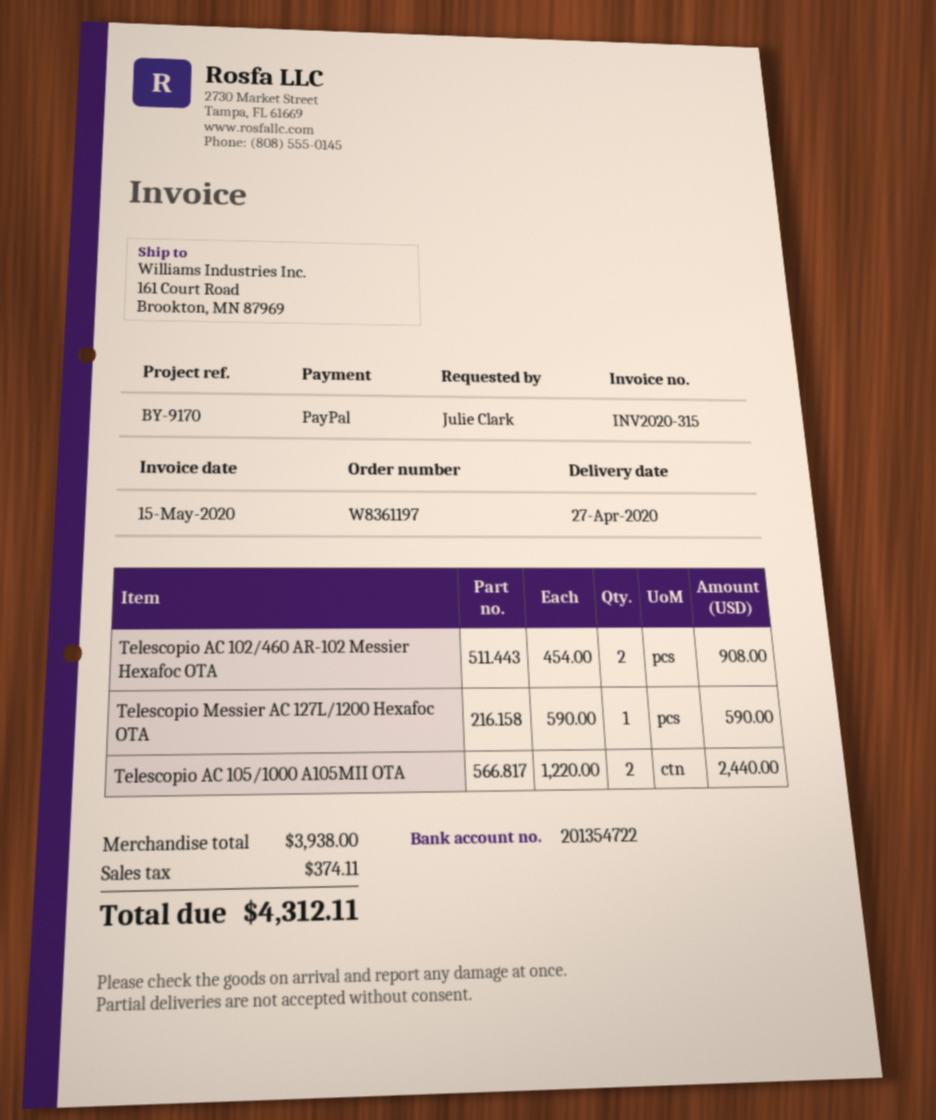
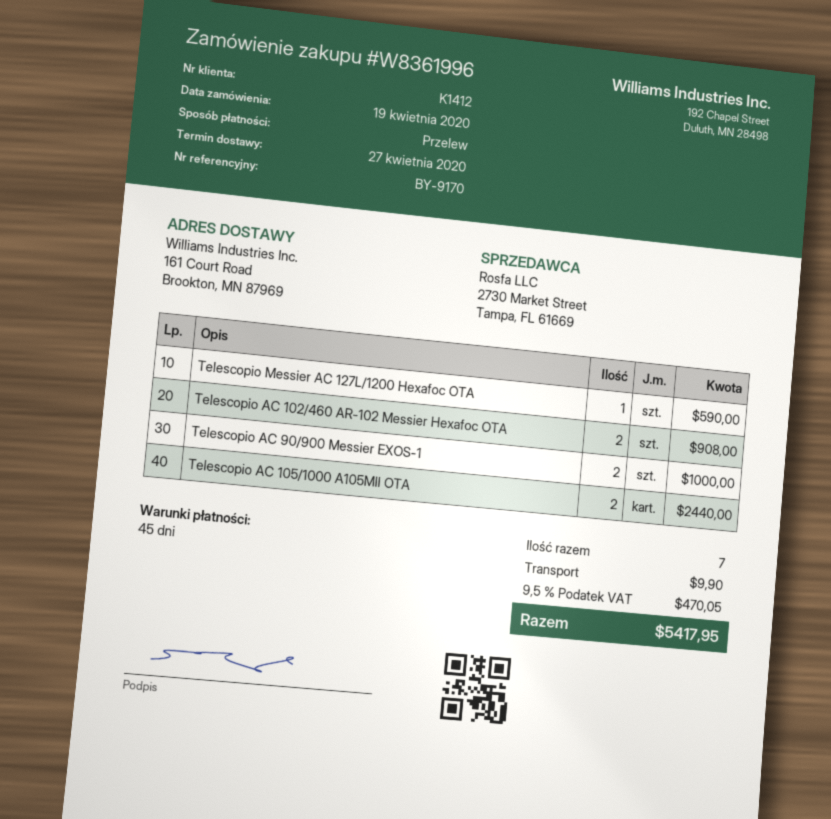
order number: W8361197 -> W8361996
payment method: PayPal -> bank transfer
Telescopio AC 90/900 Messier EXOS-1: none -> 2 for 1000.00
shipping: none -> 9.90
tax: 374.11 -> 470.05
total: 4312.11 -> 5417.95

